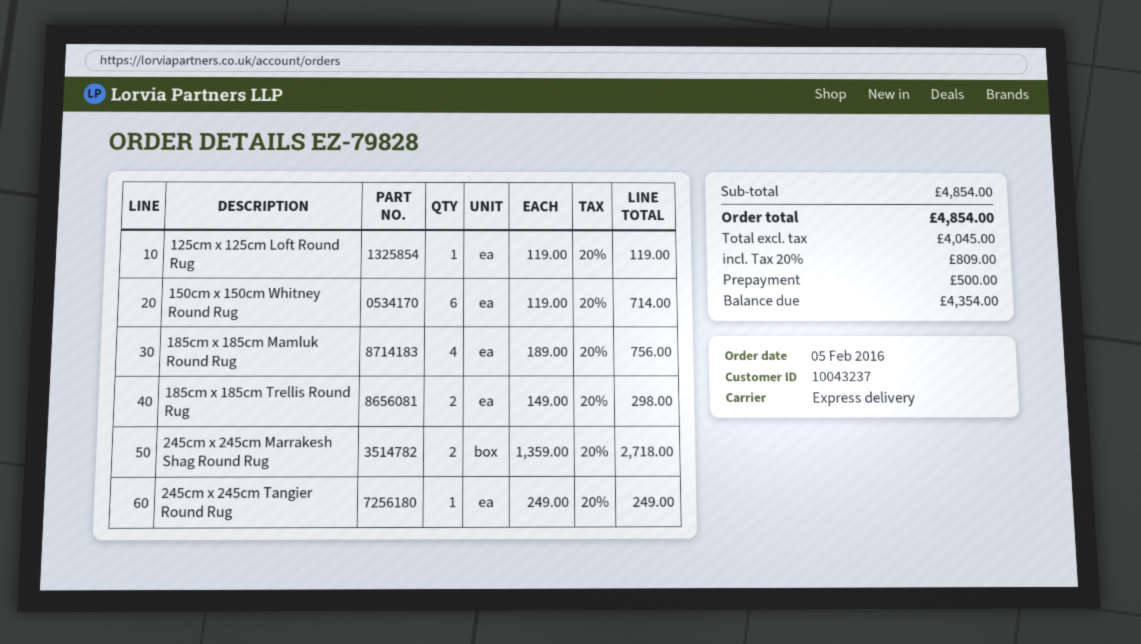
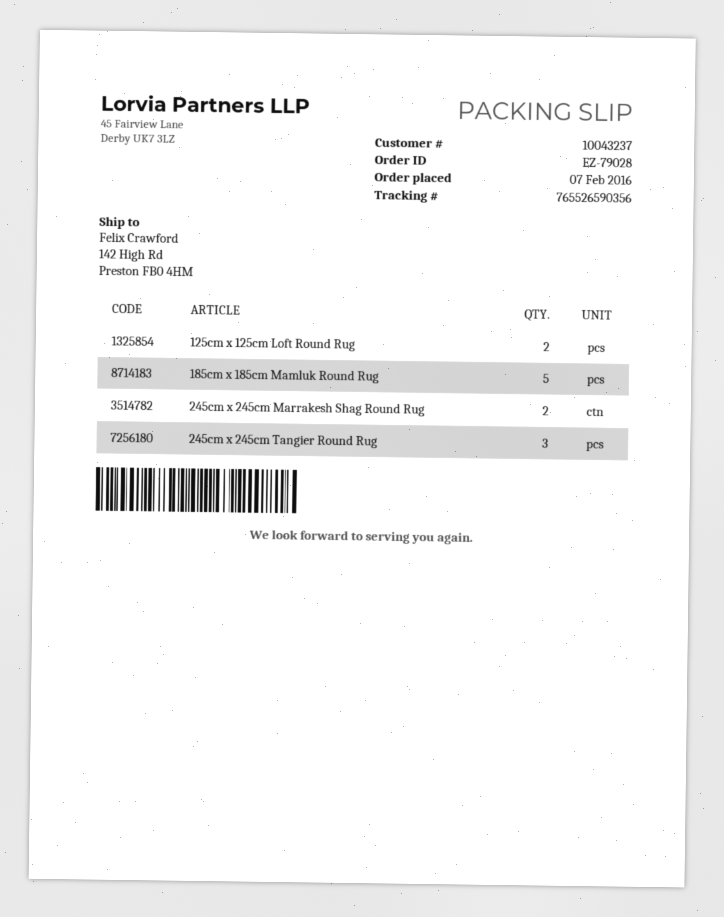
order number: EZ-79828 -> EZ-79028
order date: 2016-02-05 -> 2016-02-07
125cm x 125cm Loft Round Rug: 1 -> 2
150cm x 150cm Whitney Round Rug: 6 -> none
185cm x 185cm Mamluk Round Rug: 4 -> 5
185cm x 185cm Trellis Round Rug: 2 -> none
245cm x 245cm Tangier Round Rug: 1 -> 3

